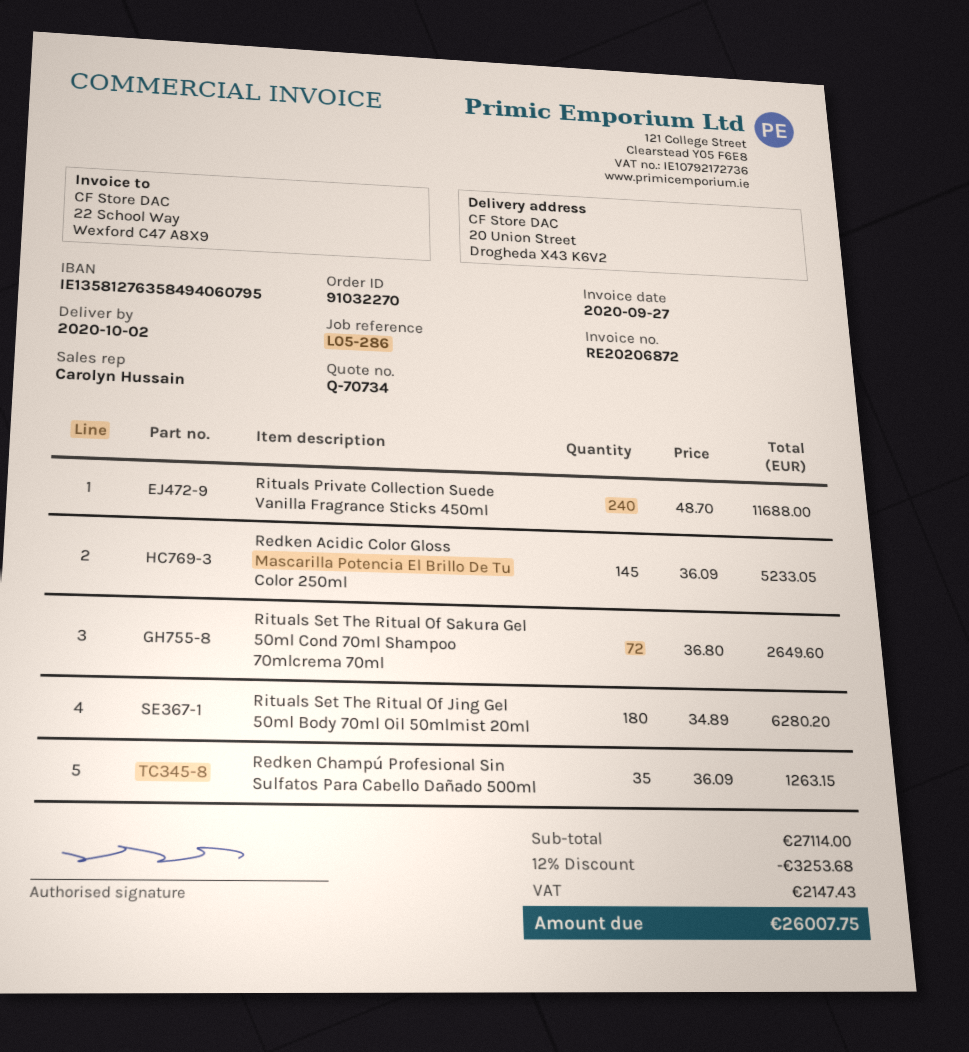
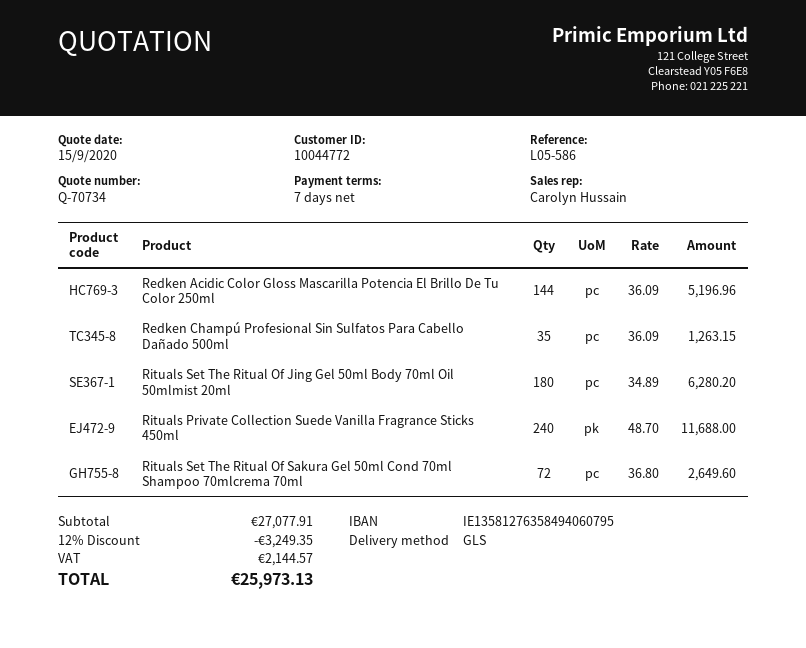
reference: L05-286 -> L05-586
Redken Acidic Color Gloss Mascarilla Potencia El Brillo De Tu Color 250ml: 145 x 36.09 = 5233.05 -> 144 x 36.09 = 5196.96
subtotal: 27114.00 -> 27077.91
discount: 12% = 3253.68 -> 12% = 3249.35
tax: 2147.43 -> 2144.57
total: 26007.75 -> 25973.13

